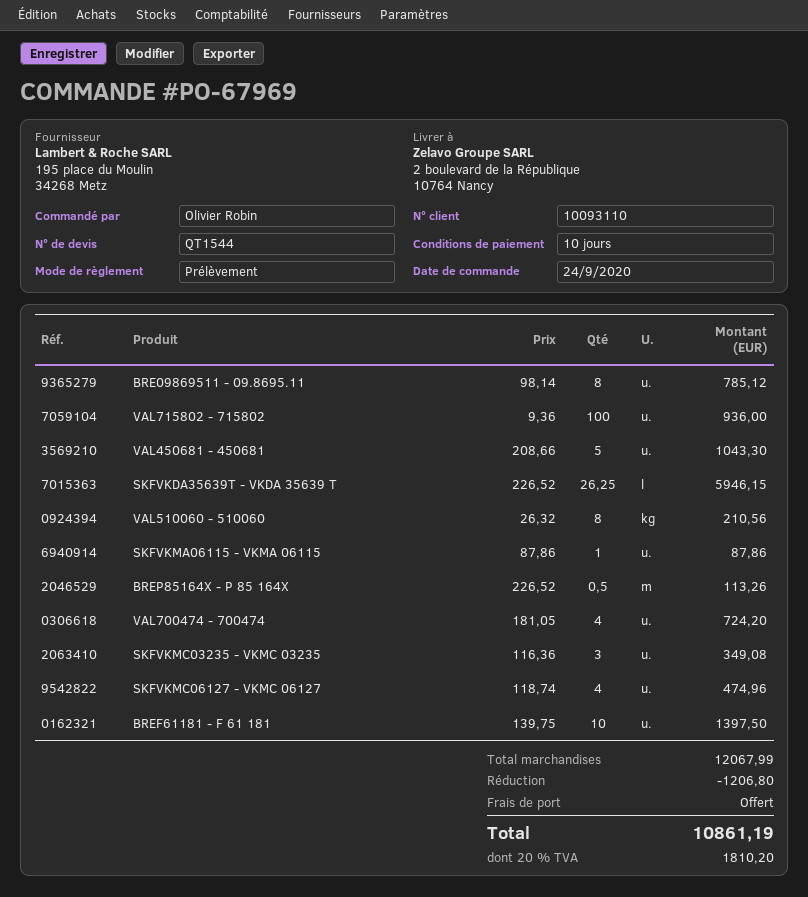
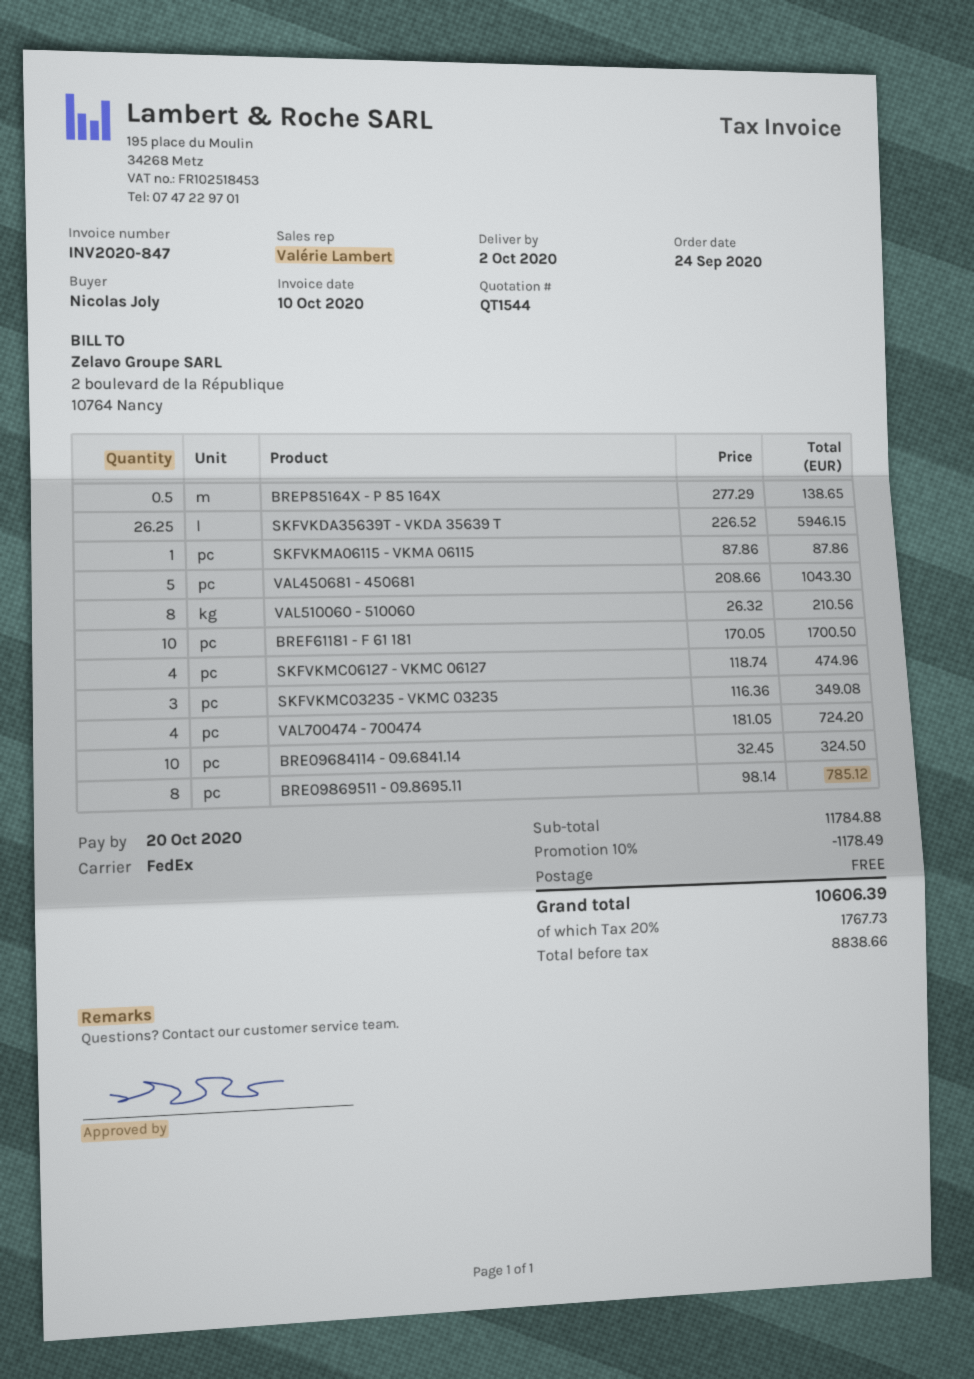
ordered by: Olivier Robin -> Nicolas Joly
VAL715802 - 715802: 100 x 9.36 = 936.00 -> none
BREP85164X - P 85 164X: 0.5 x 226.52 = 113.26 -> 0.5 x 277.29 = 138.65
BREF61181 - F 61 181: 10 x 139.75 = 1397.50 -> 10 x 170.05 = 1700.50
BRE09684114 - 09.6841.14: none -> 10 x 32.45 = 324.50
subtotal: 12067.99 -> 11784.88
discount: 1206.80 -> 1178.49
tax: 20% = 1810.20 -> 20% = 1767.73
total: 10861.19 -> 10606.39

